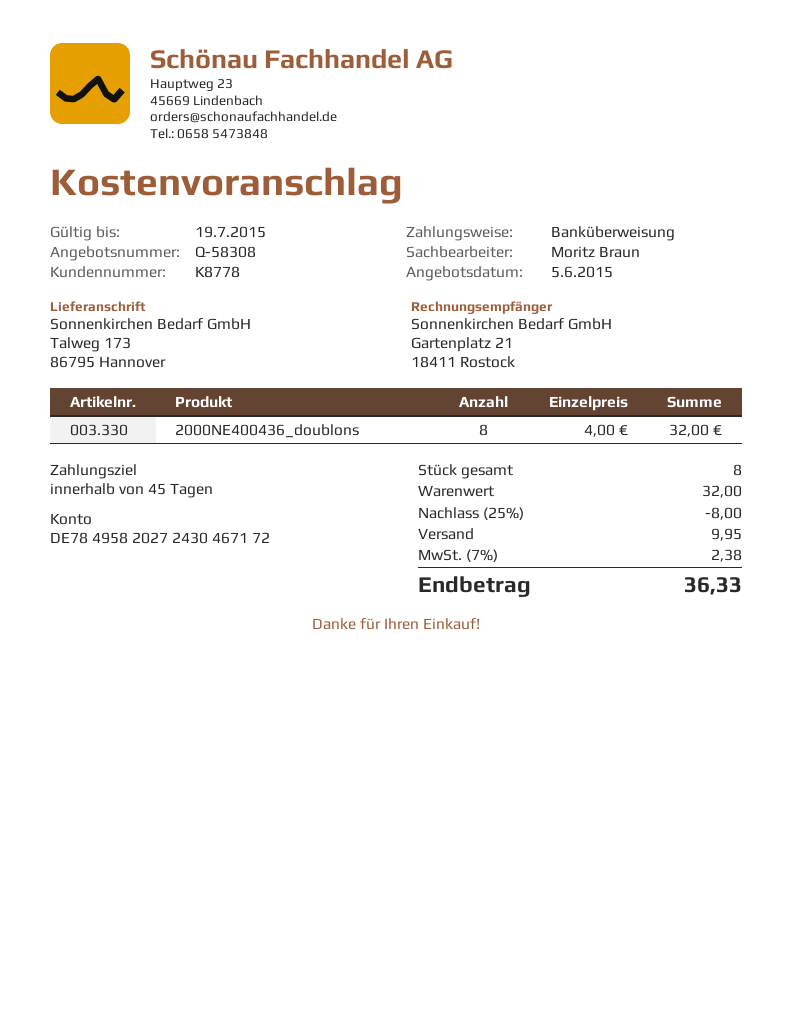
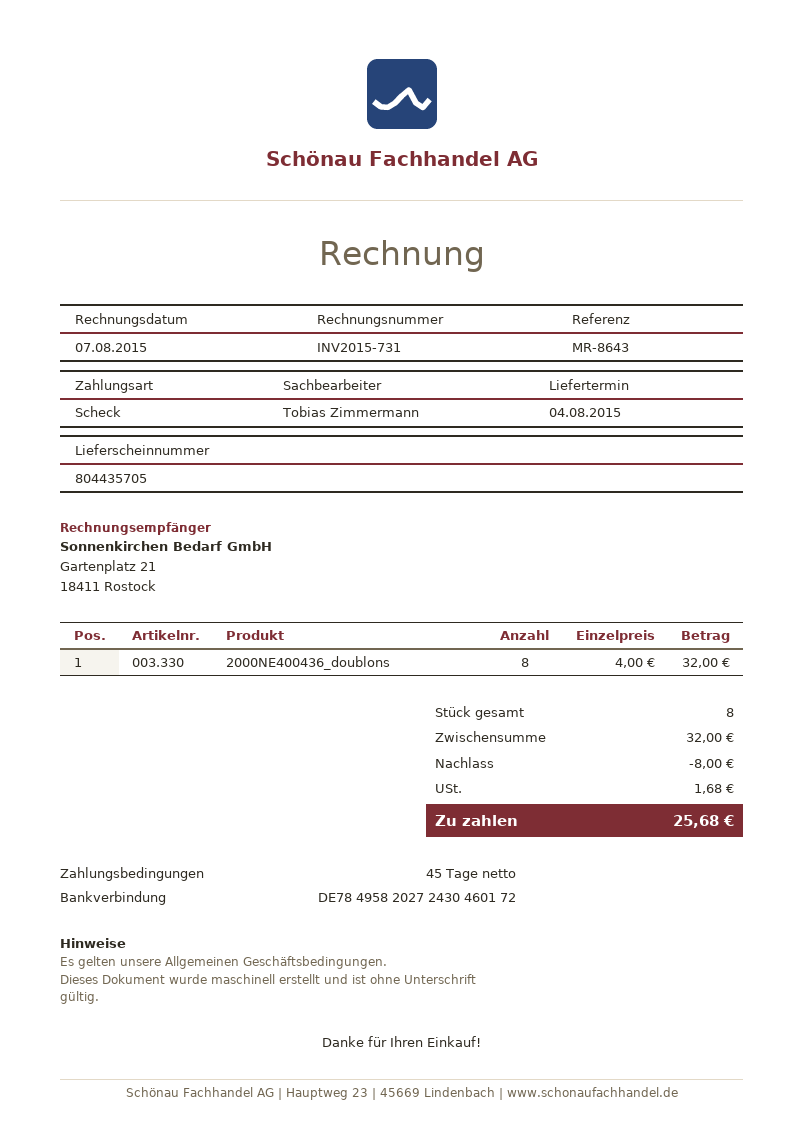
sales rep: Moritz Braun -> Tobias Zimmermann
payment method: bank transfer -> cheque
bank account: DE78495820272430467172 -> DE78495820272430460172
shipping: 9.95 -> none
tax: 2.38 -> 1.68
total: 36.33 -> 25.68

